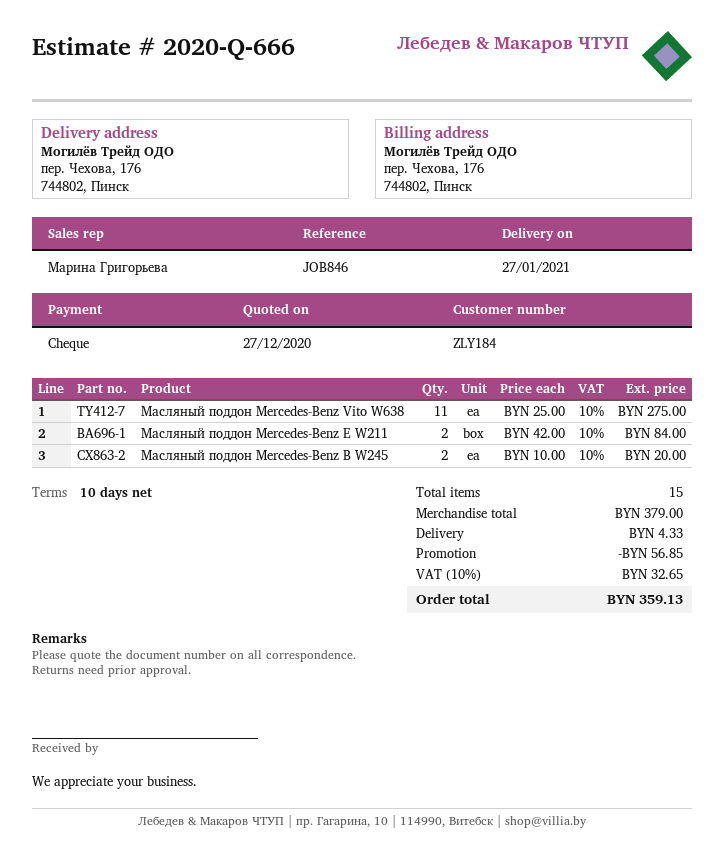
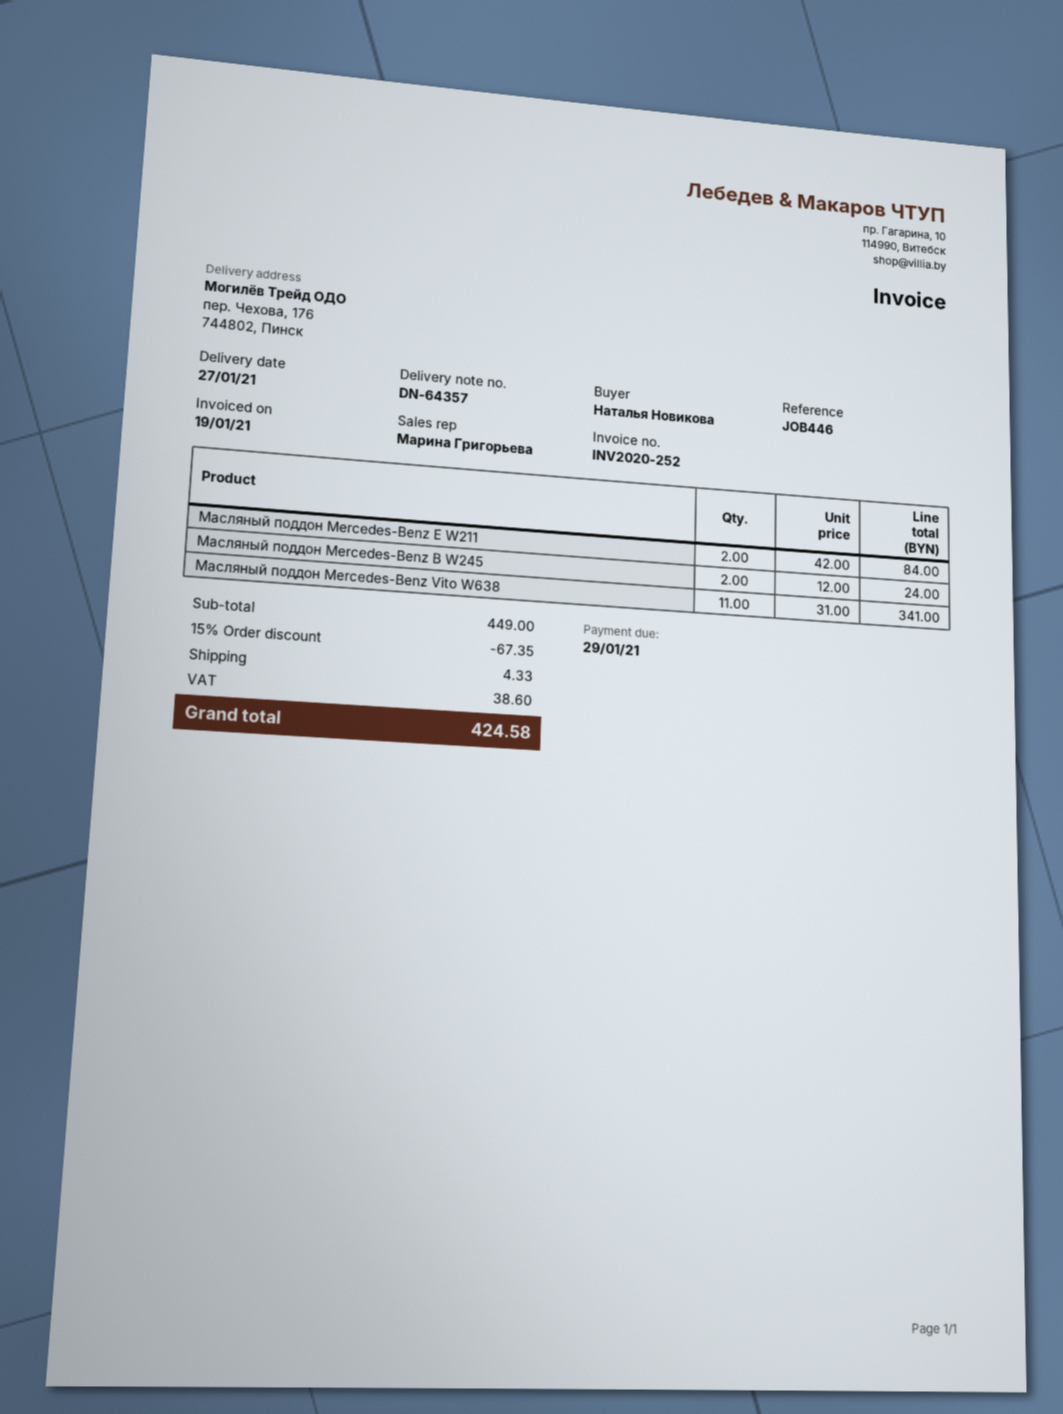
reference: JOB846 -> JOB446
Масляный поддон Mercedes-Benz Vito W638: 11 x 25.00 = 275.00 -> 11 x 31.00 = 341.00
Масляный поддон Mercedes-Benz B W245: 2 x 10.00 = 20.00 -> 2 x 12.00 = 24.00
subtotal: 379.00 -> 449.00
discount: 56.85 -> 67.35
tax: 32.65 -> 38.60
total: 359.13 -> 424.58

